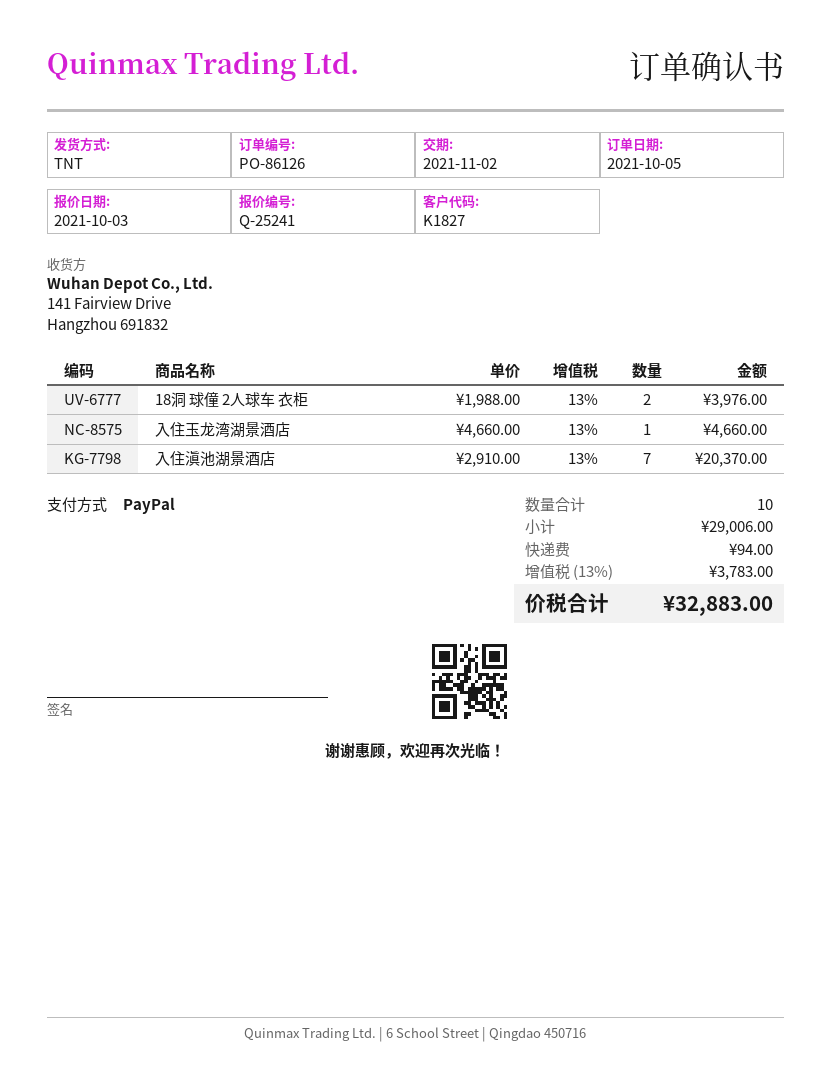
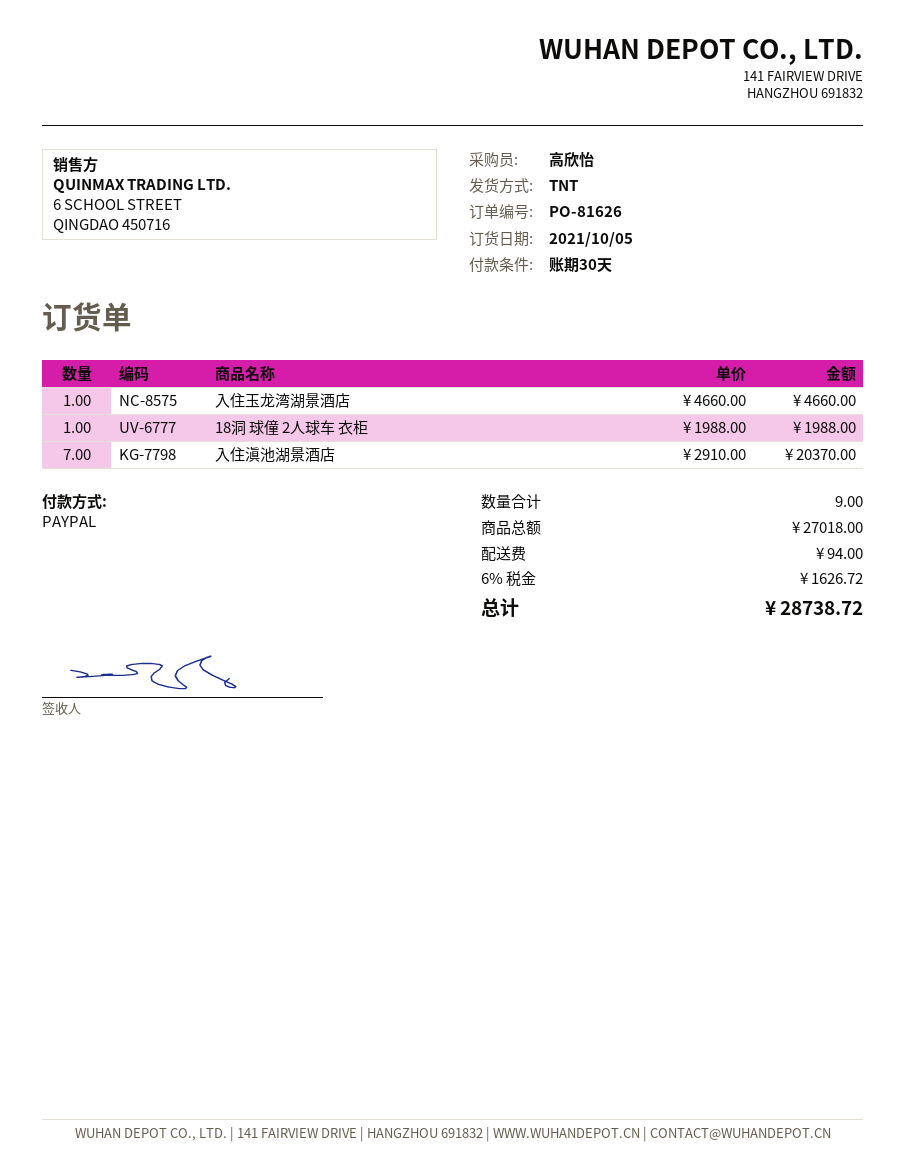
order number: PO-86126 -> PO-81626
18洞 球僮 2人球车 衣柜: 2 x 1988.00 = 3976.00 -> 1 x 1988.00 = 1988.00
total quantity: 10 -> 9
subtotal: 29006.00 -> 27018.00
tax: 13% = 3783.00 -> 6% = 1626.72
total: 32883.00 -> 28738.72

